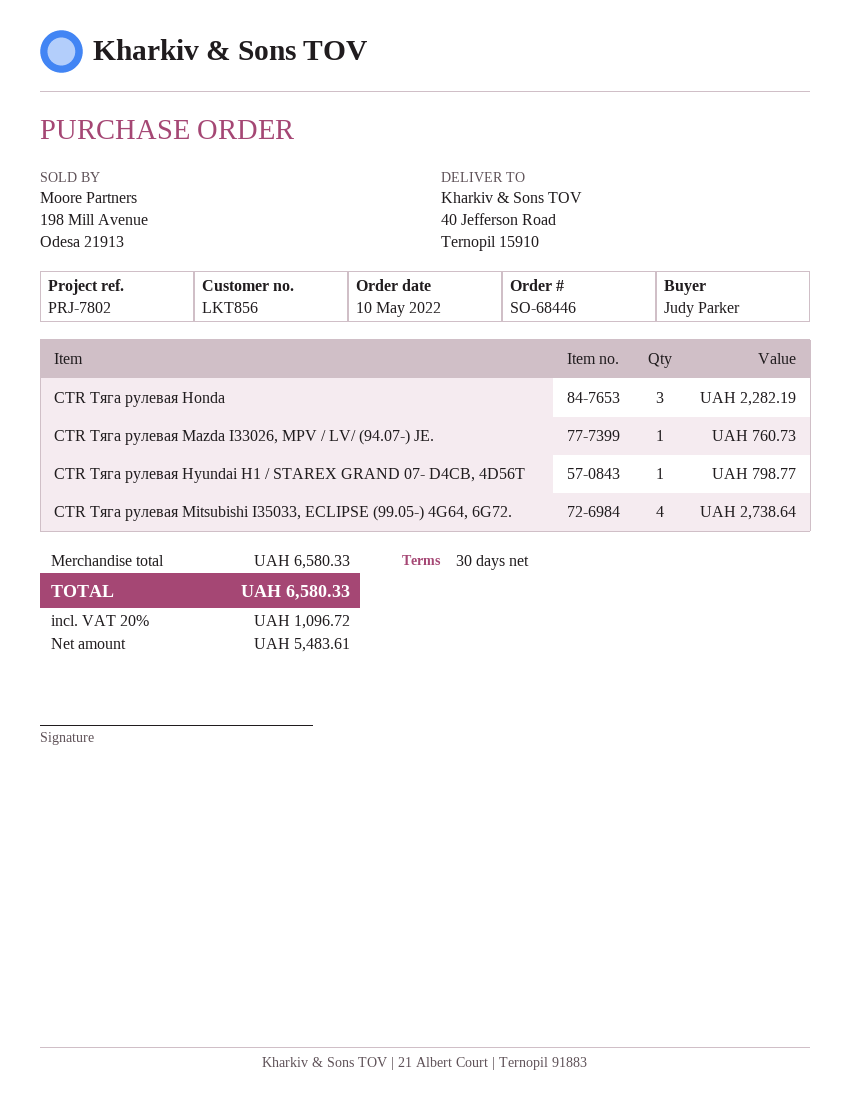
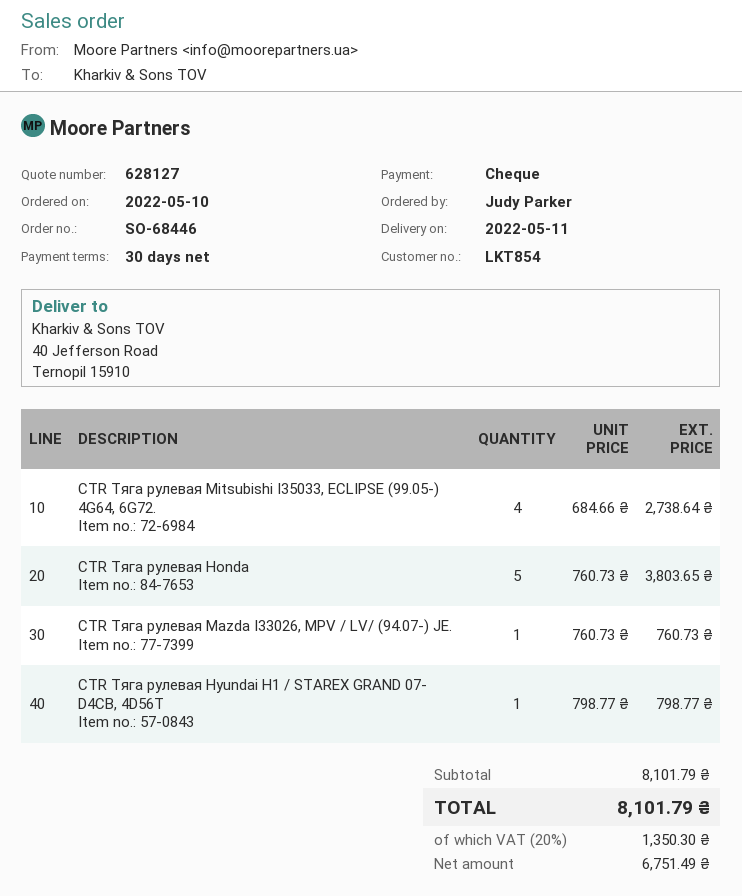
customer number: LKT856 -> LKT854
CTR Тяга рулевая Honda: 3 for 2282.19 -> 5 for 3803.65
subtotal: 6580.33 -> 8101.79
net: 5483.61 -> 6751.49
tax: 20% = 1096.72 -> 20% = 1350.30
total: 6580.33 -> 8101.79

